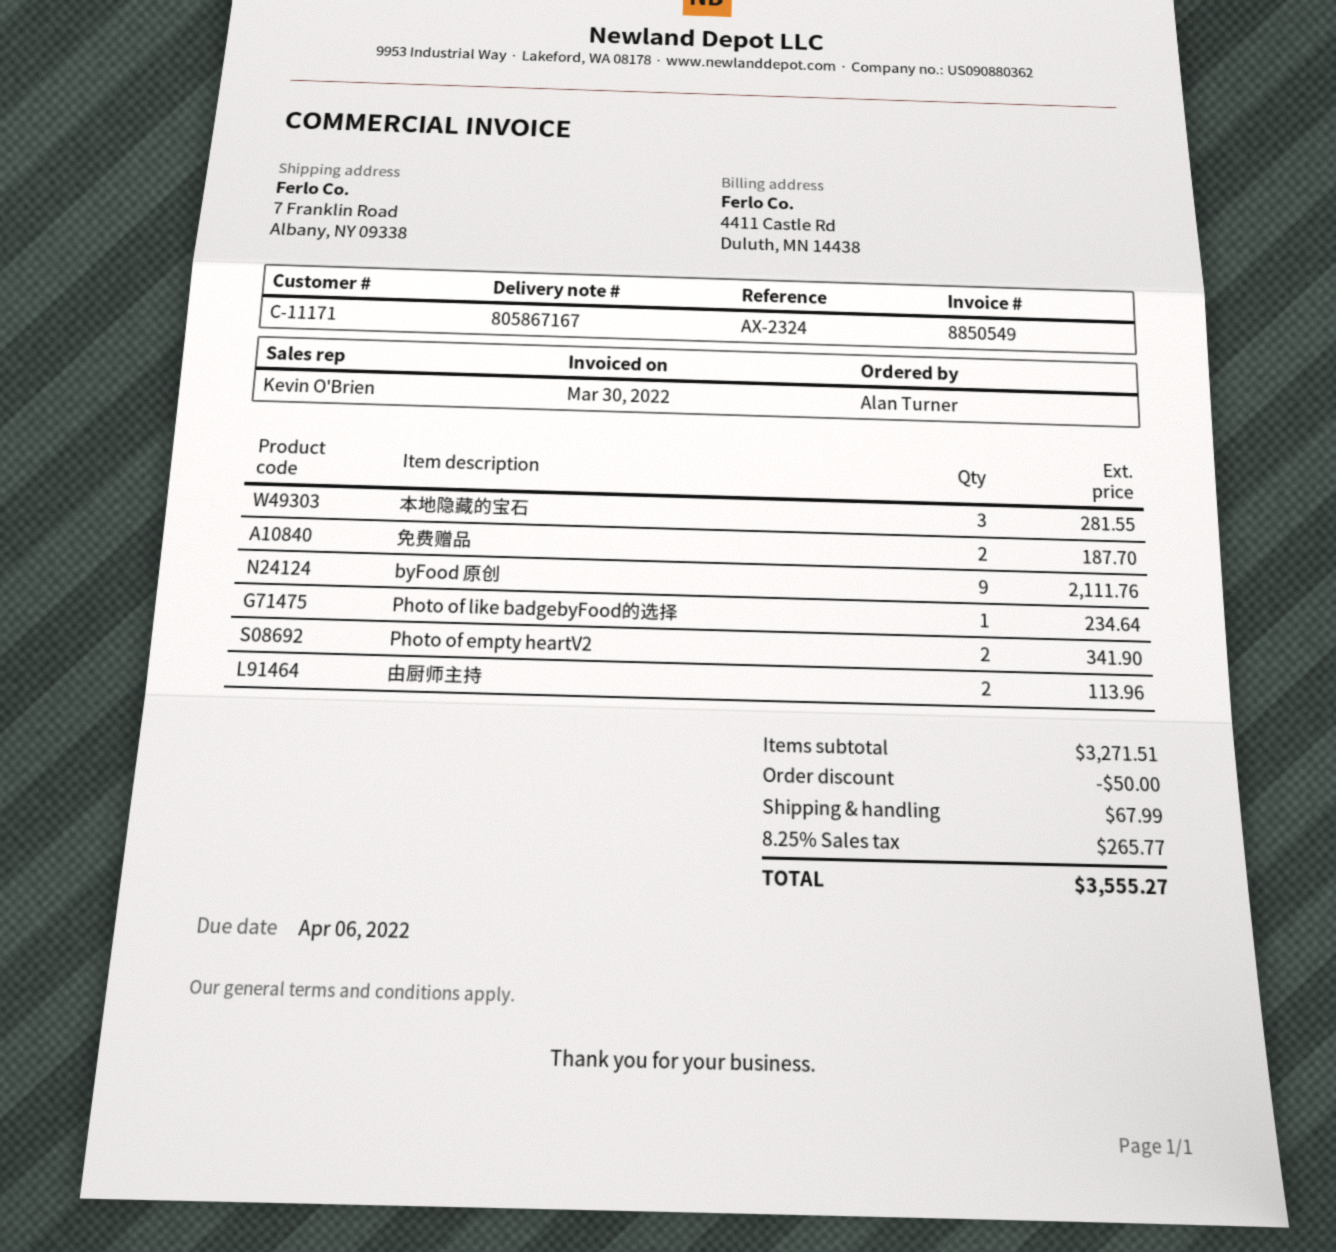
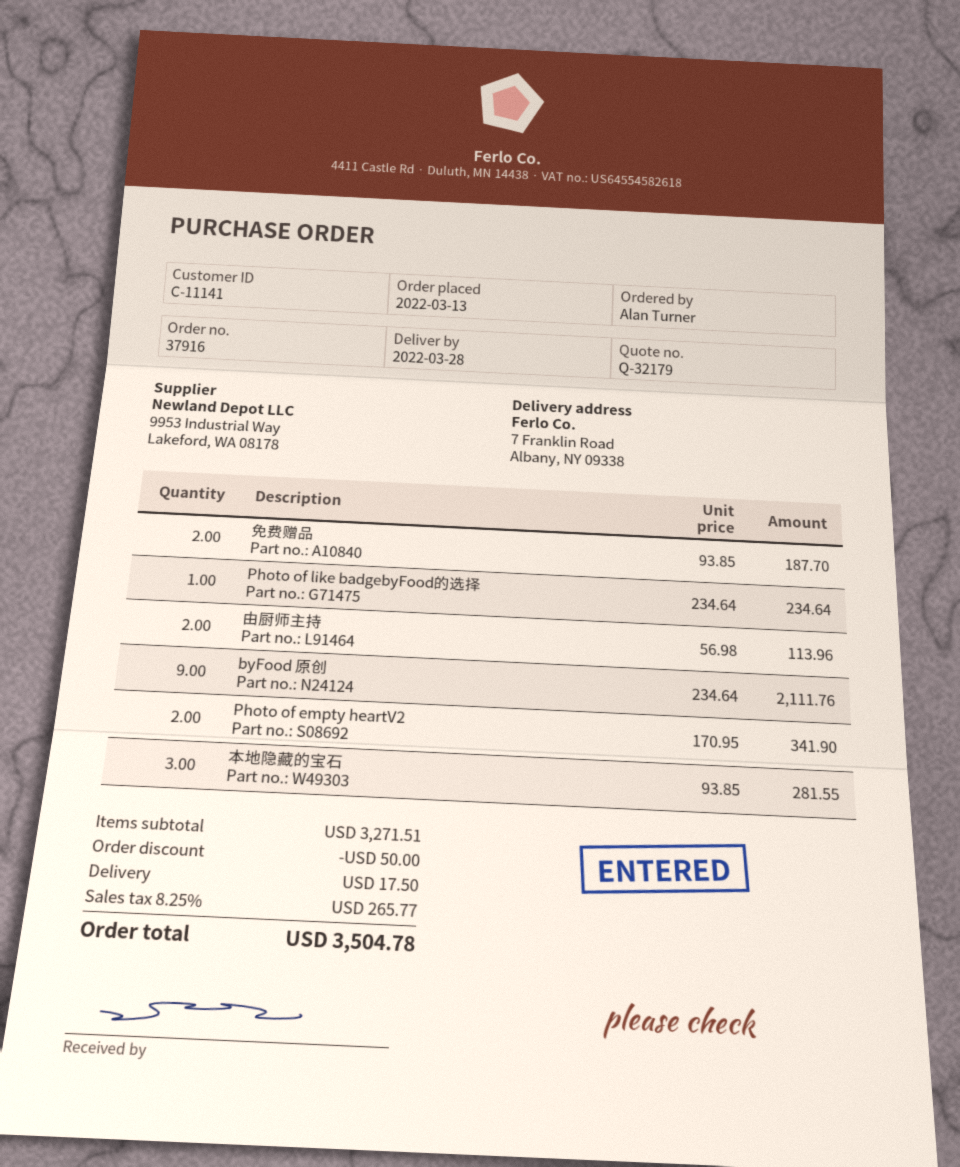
customer number: C-11171 -> C-11141
shipping: 67.99 -> 17.50
total: 3555.27 -> 3504.78

